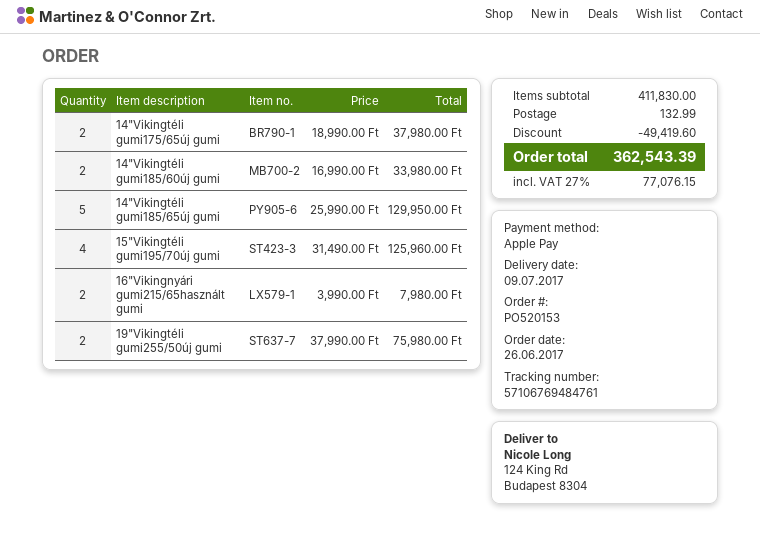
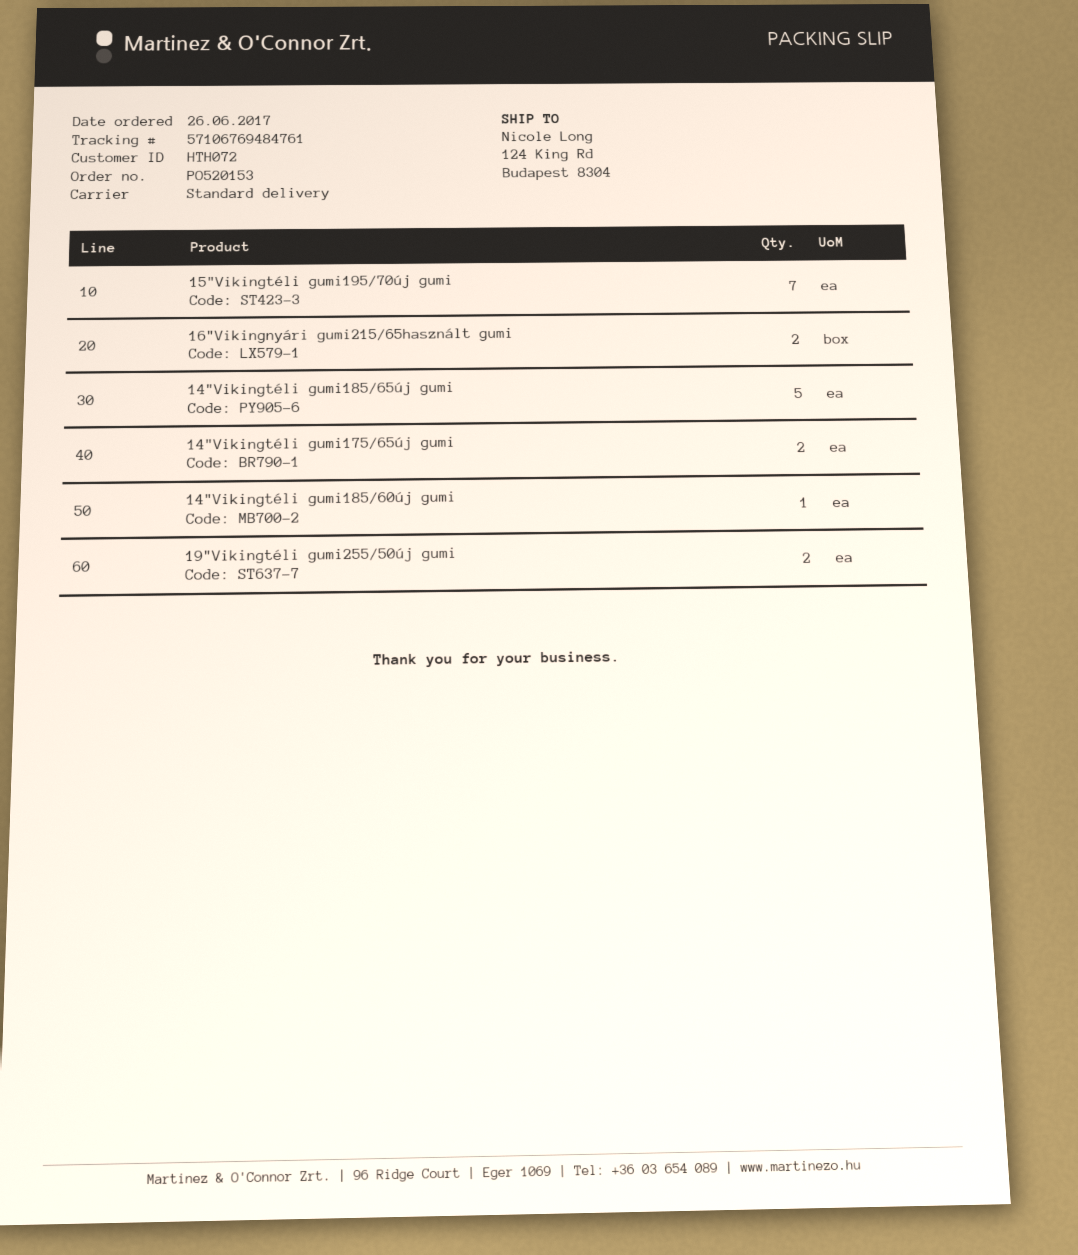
14"Vikingtéli gumi185/60új gumi: 2 -> 1
15"Vikingtéli gumi195/70új gumi: 4 -> 7

